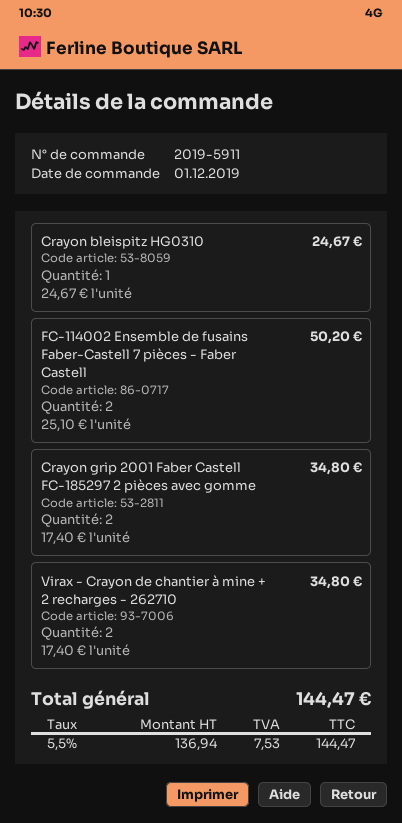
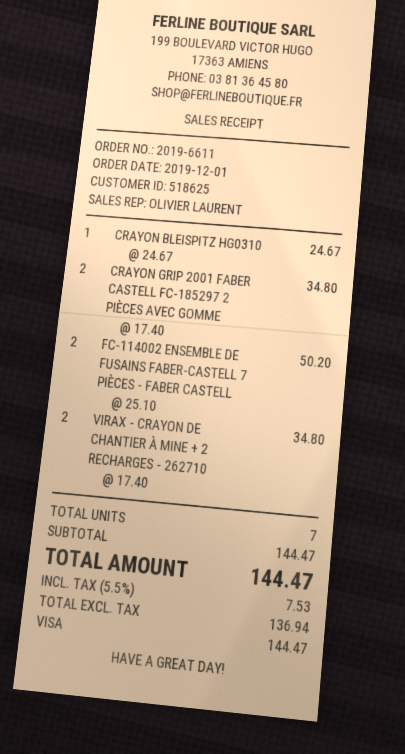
order number: 2019-5911 -> 2019-6611

